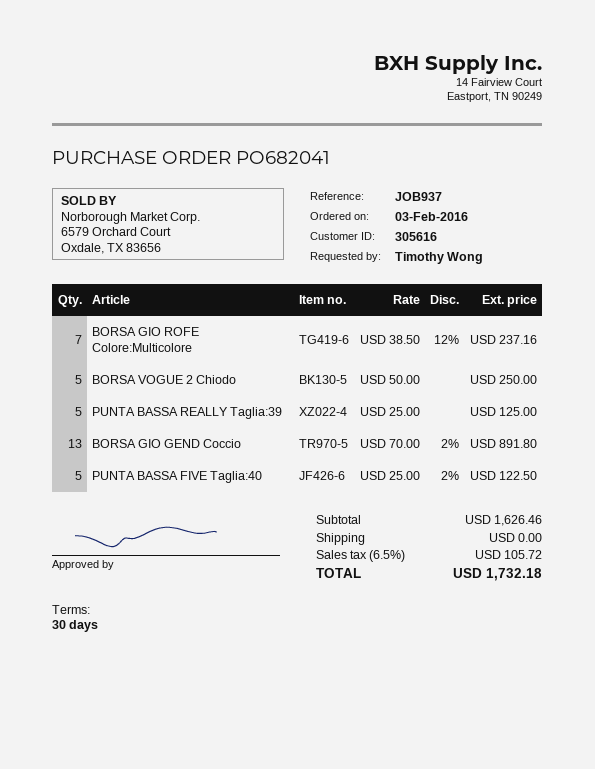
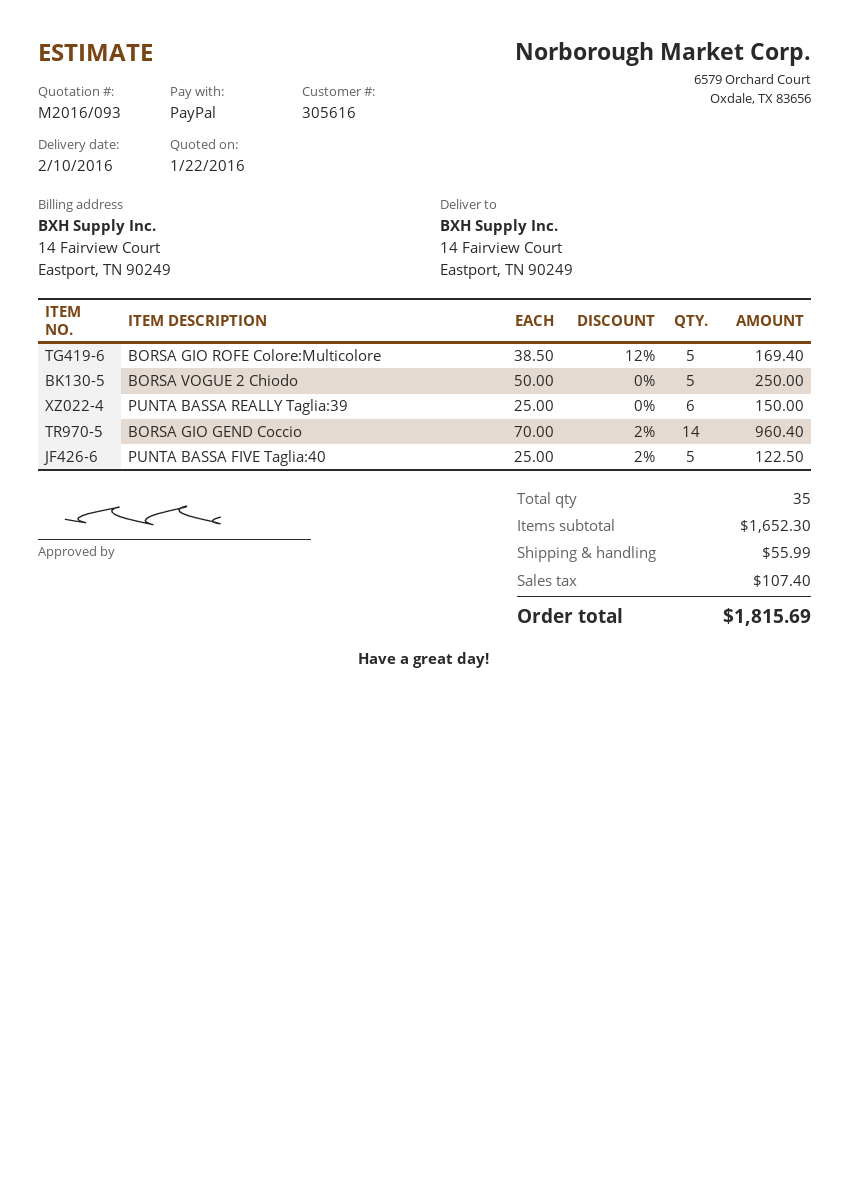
BORSA GIO ROFE Colore:Multicolore: 7 x 38.50 - 12% = 237.16 -> 5 x 38.50 - 12% = 169.40
PUNTA BASSA REALLY Taglia:39: 5 x 25.00 = 125.00 -> 6 x 25.00 = 150.00
BORSA GIO GEND Coccio: 13 x 70.00 - 2% = 891.80 -> 14 x 70.00 - 2% = 960.40
subtotal: 1626.46 -> 1652.30
shipping: 0.00 -> 55.99
tax: 105.72 -> 107.40
total: 1732.18 -> 1815.69

